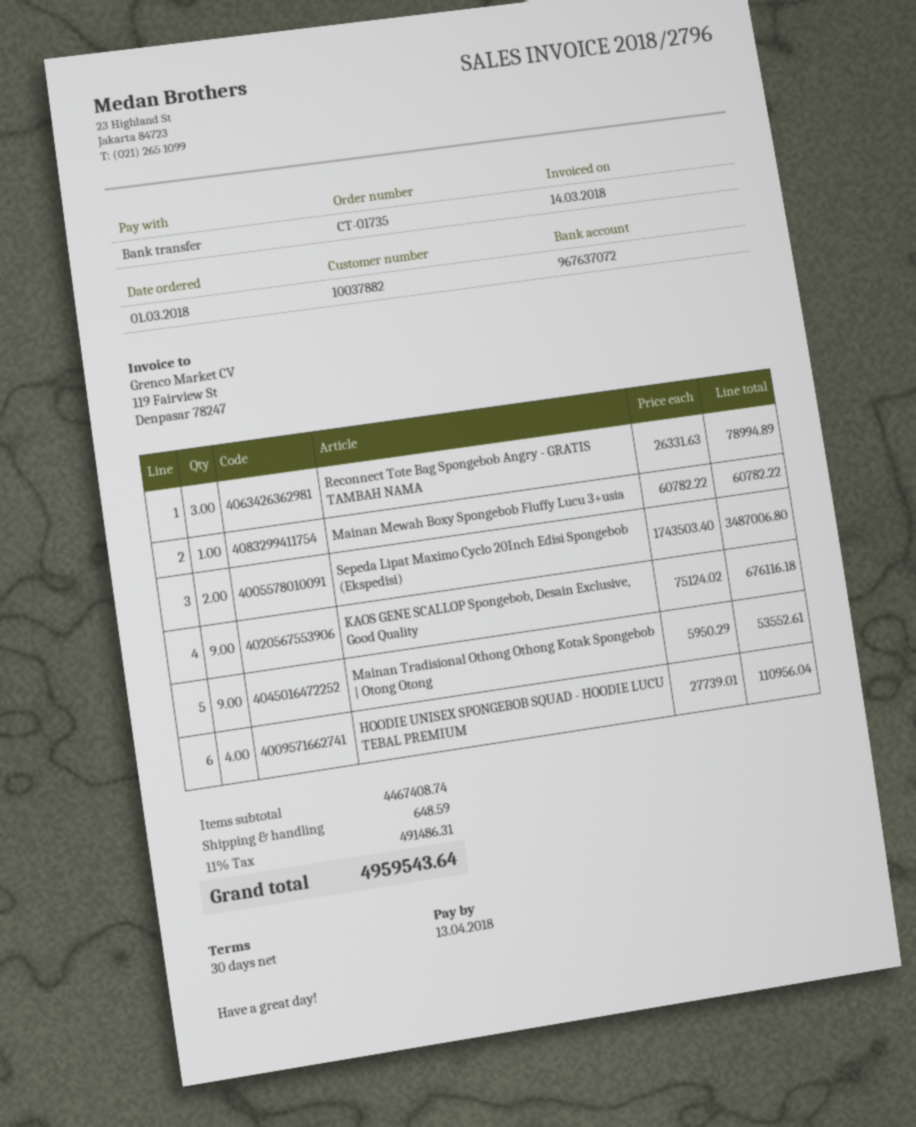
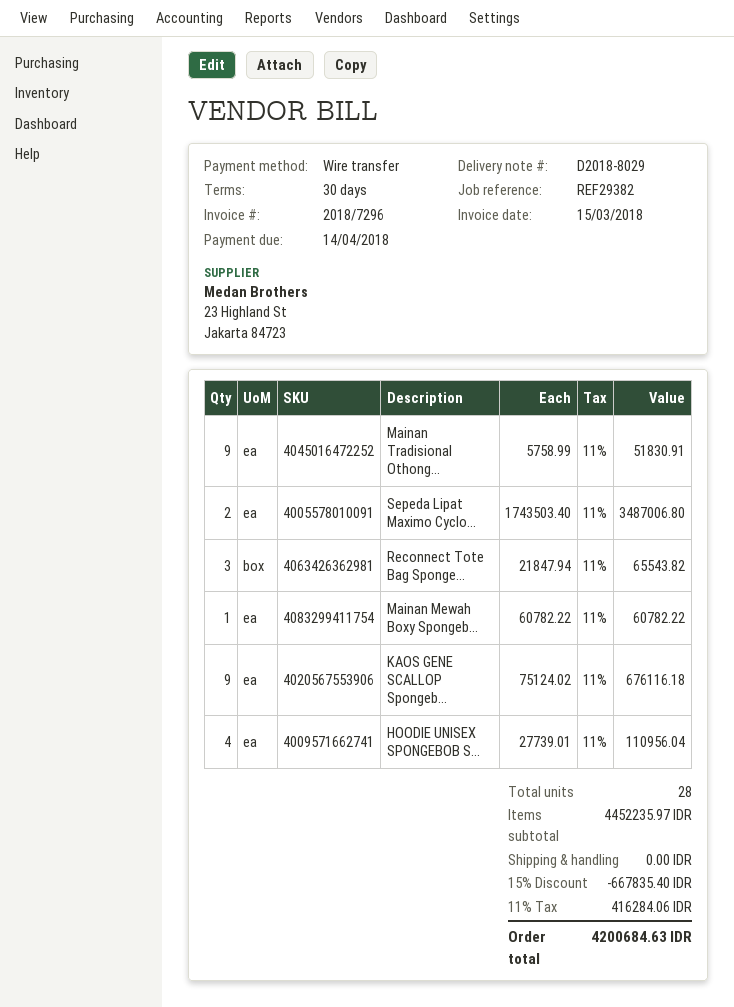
invoice number: 2018/2796 -> 2018/7296
invoice date: 2018-03-14 -> 2018-03-15
due date: 2018-04-13 -> 2018-04-14
Reconnect Tote Bag Spongebob Angry - GRATIS TAMBAH NAMA: 3 x 26331.63 = 78994.89 -> 3 x 21847.94 = 65543.82
Mainan Tradisional Othong Othong Kotak Spongebob | Otong Otong: 9 x 5950.29 = 53552.61 -> 9 x 5758.99 = 51830.91
subtotal: 4467408.74 -> 4452235.97
discount: none -> 15% = 667835.40
shipping: 648.59 -> 0.00
tax: 11% = 491486.31 -> 11% = 416284.06
total: 4959543.64 -> 4200684.63

